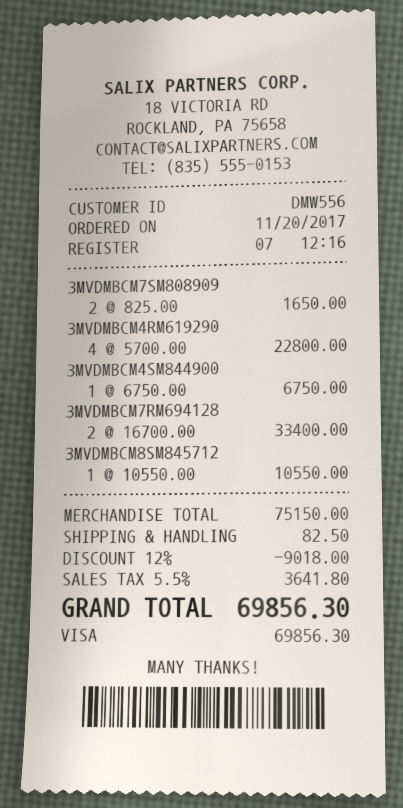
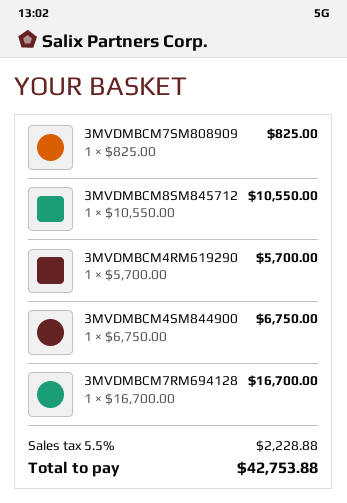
3MVDMBCM7SM808909: 2 x 825.00 = 1650.00 -> 1 x 825.00 = 825.00
3MVDMBCM4RM619290: 4 x 5700.00 = 22800.00 -> 1 x 5700.00 = 5700.00
3MVDMBCM7RM694128: 2 x 16700.00 = 33400.00 -> 1 x 16700.00 = 16700.00
discount: 12% = 9018.00 -> none
shipping: 82.50 -> none
tax: 5.5% = 3641.80 -> 5.5% = 2228.88
total: 69856.30 -> 42753.88

